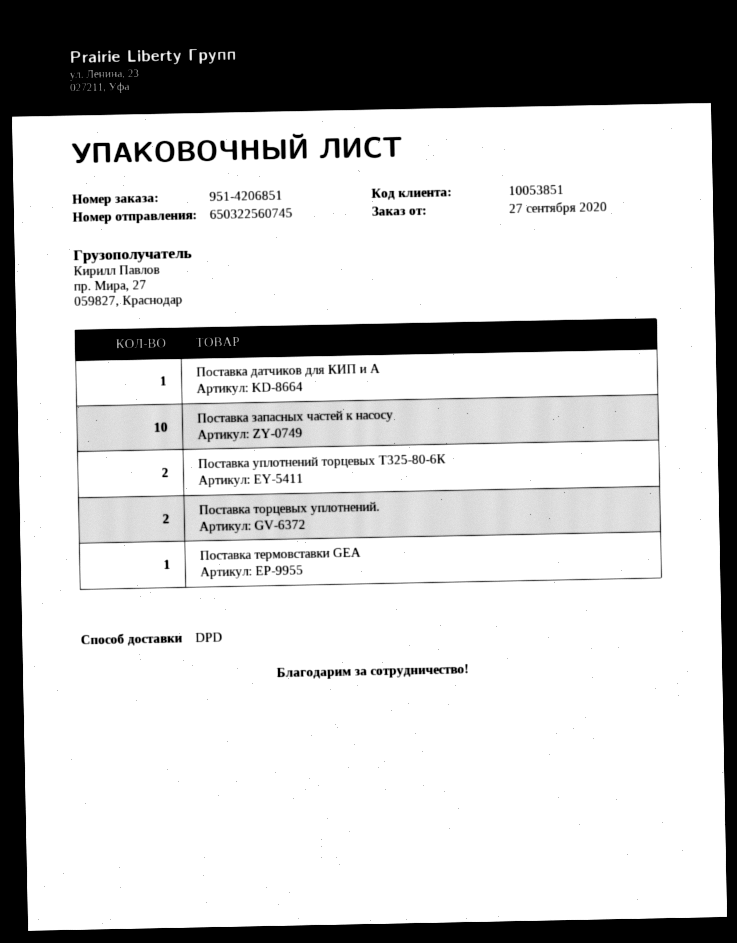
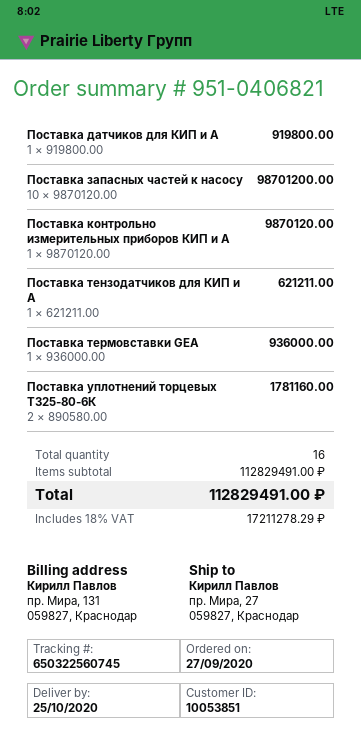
order number: 951-4206851 -> 951-0406821
Поставка торцевых уплотнений.: 2 -> none
Поставка контрольно измерительных приборов КИП и А: none -> 1
Поставка тензодатчиков для КИП и А: none -> 1

